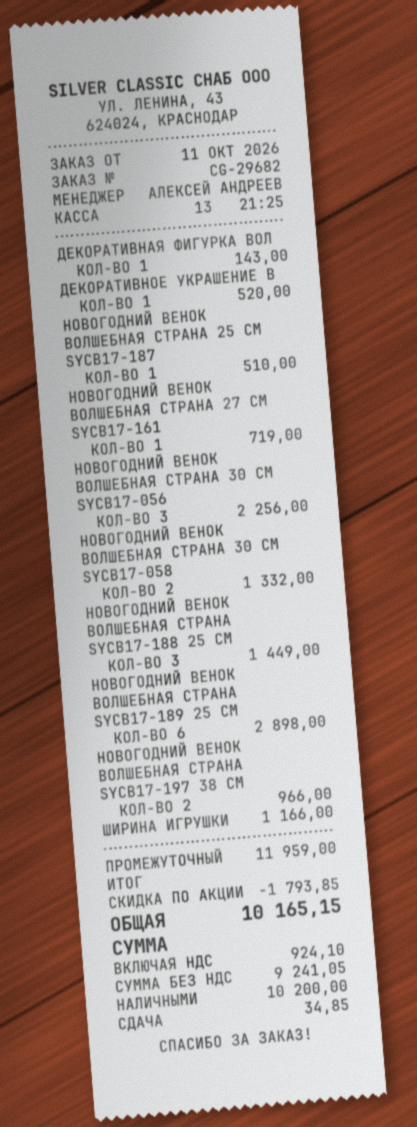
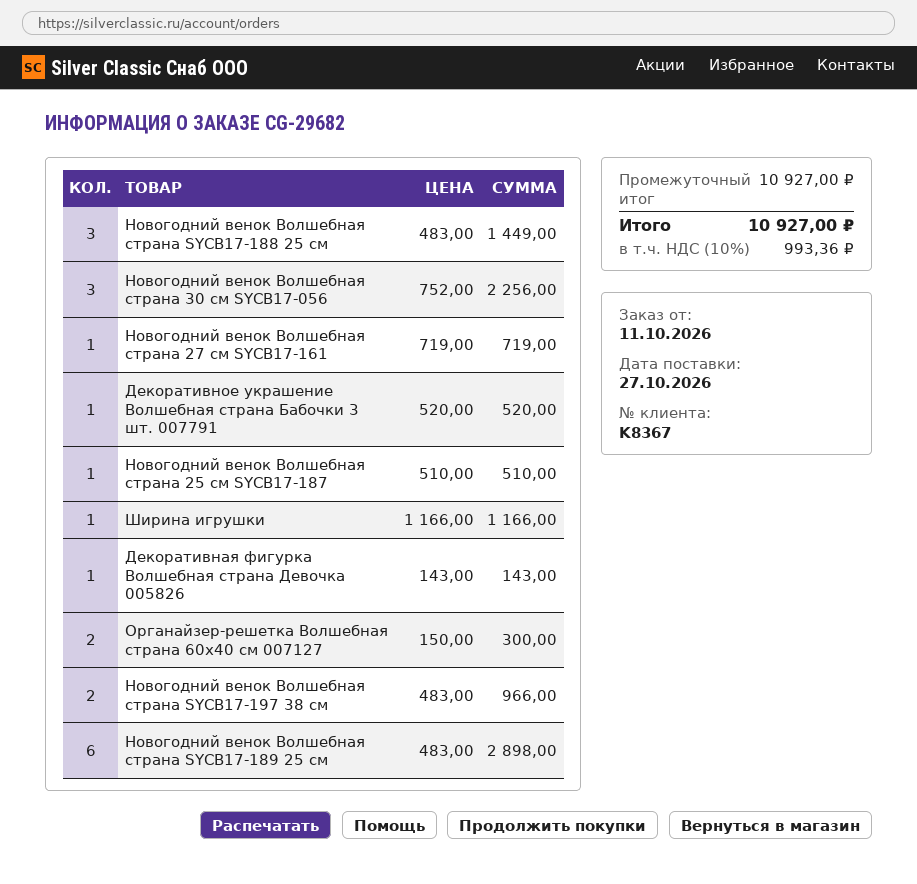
НОВОГОДНИЙ ВЕНОК ВОЛШЕБНАЯ СТРАНА 30 СМ SYCB17-058: 2 for 1332.00 -> none
Органайзер-решетка Волшебная страна 60х40 см 007127: none -> 2 for 300.00
subtotal: 11959.00 -> 10927.00
discount: 1793.85 -> none
tax: 924.10 -> 993.36
total: 10165.15 -> 10927.00

